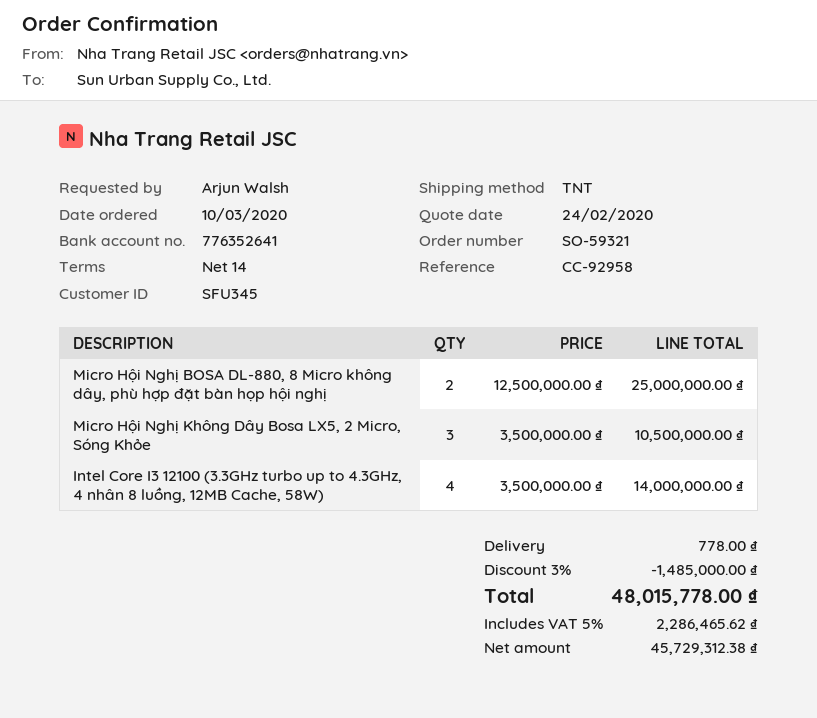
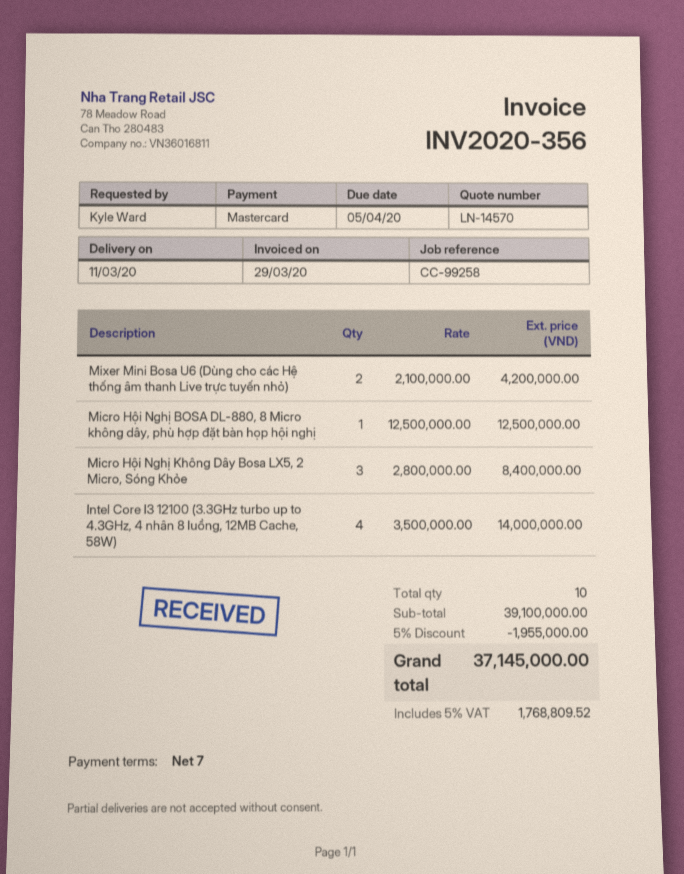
payment terms: 14 days -> 7 days
reference: CC-92958 -> CC-99258
ordered by: Arjun Walsh -> Kyle Ward
Micro Hội Nghị BOSA DL-880, 8 Micro không dây, phù hợp đặt bàn họp hội nghị: 2 x 12500000.00 = 25000000.00 -> 1 x 12500000.00 = 12500000.00
Micro Hội Nghị Không Dây Bosa LX5, 2 Micro, Sóng Khỏe: 3 x 3500000.00 = 10500000.00 -> 3 x 2800000.00 = 8400000.00
Mixer Mini Bosa U6 (Dùng cho các Hệ thống âm thanh Live trực tuyến nhỏ): none -> 2 x 2100000.00 = 4200000.00
discount: 3% = 1485000.00 -> 5% = 1955000.00
shipping: 778.00 -> none
tax: 5% = 2286465.62 -> 5% = 1768809.52
total: 48015778.00 -> 37145000.00

